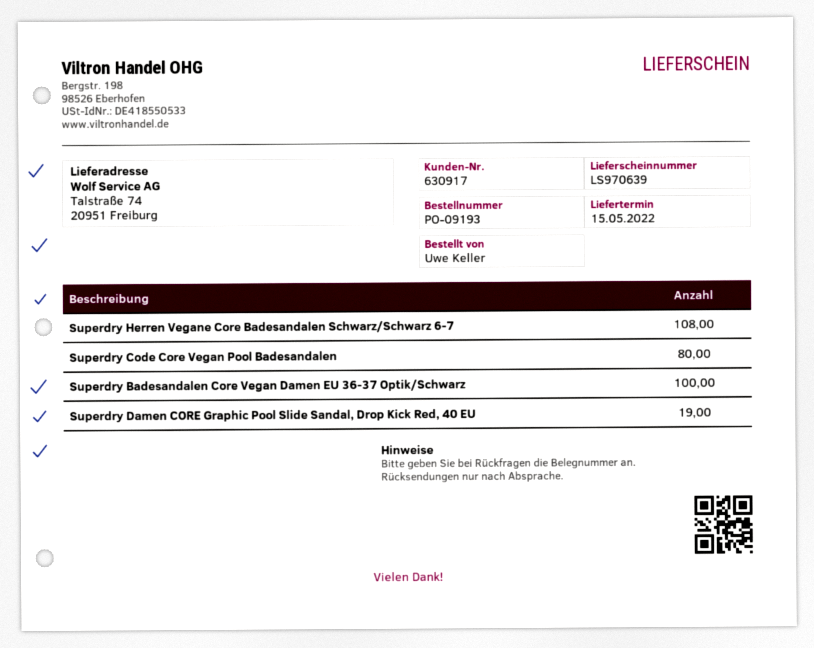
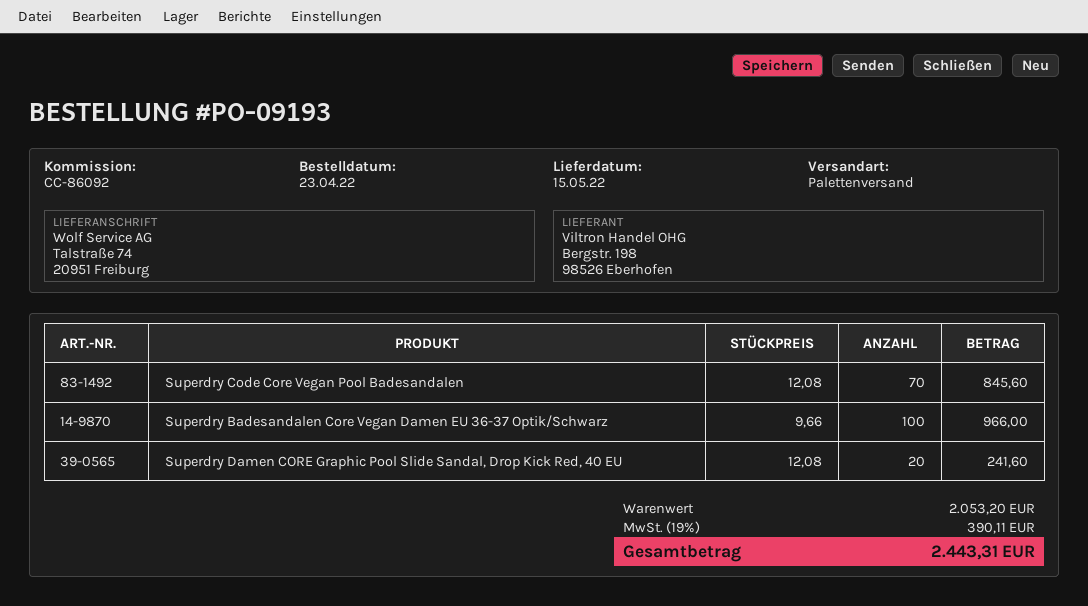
Superdry Herren Vegane Core Badesandalen Schwarz/Schwarz 6-7: 108 -> none
Superdry Code Core Vegan Pool Badesandalen: 80 -> 70
Superdry Damen CORE Graphic Pool Slide Sandal, Drop Kick Red, 40 EU: 19 -> 20

